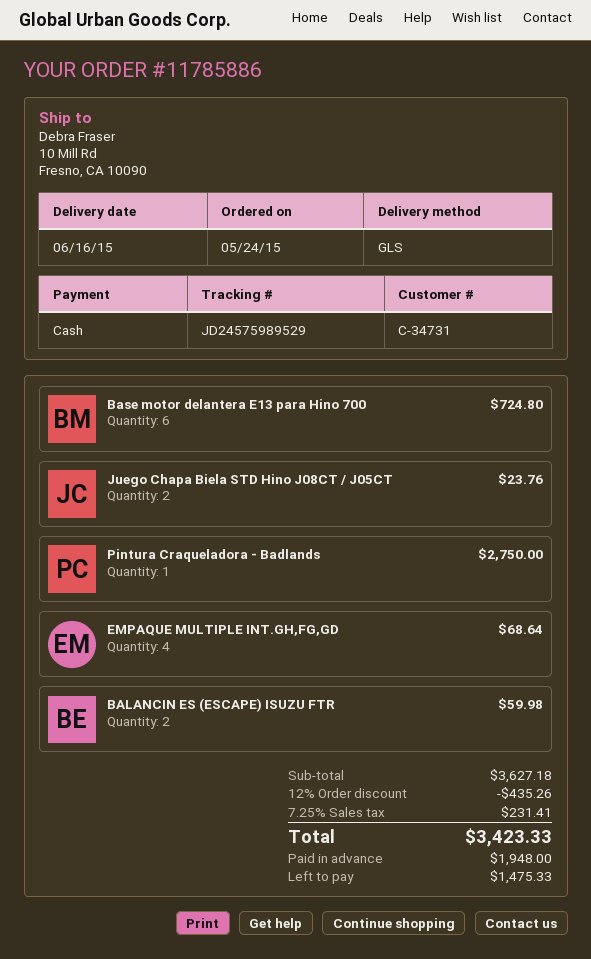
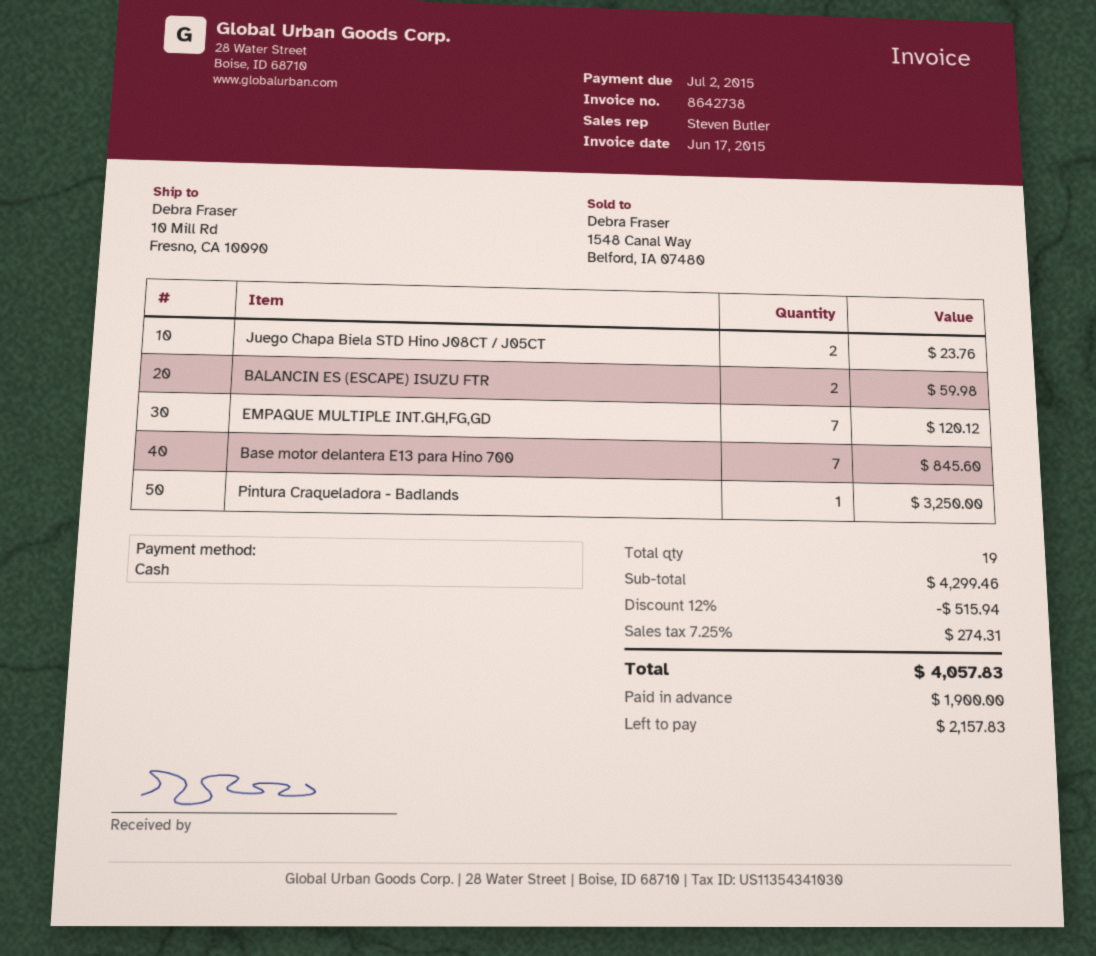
Base motor delantera E13 para Hino 700: 6 for 724.80 -> 7 for 845.60
Pintura Craqueladora - Badlands: 1 for 2750.00 -> 1 for 3250.00
EMPAQUE MULTIPLE INT.GH,FG,GD: 4 for 68.64 -> 7 for 120.12
subtotal: 3627.18 -> 4299.46
discount: 12% = 435.26 -> 12% = 515.94
tax: 7.25% = 231.41 -> 7.25% = 274.31
total: 3423.33 -> 4057.83
deposit: 1948.00 -> 1900.00
balance: 1475.33 -> 2157.83

